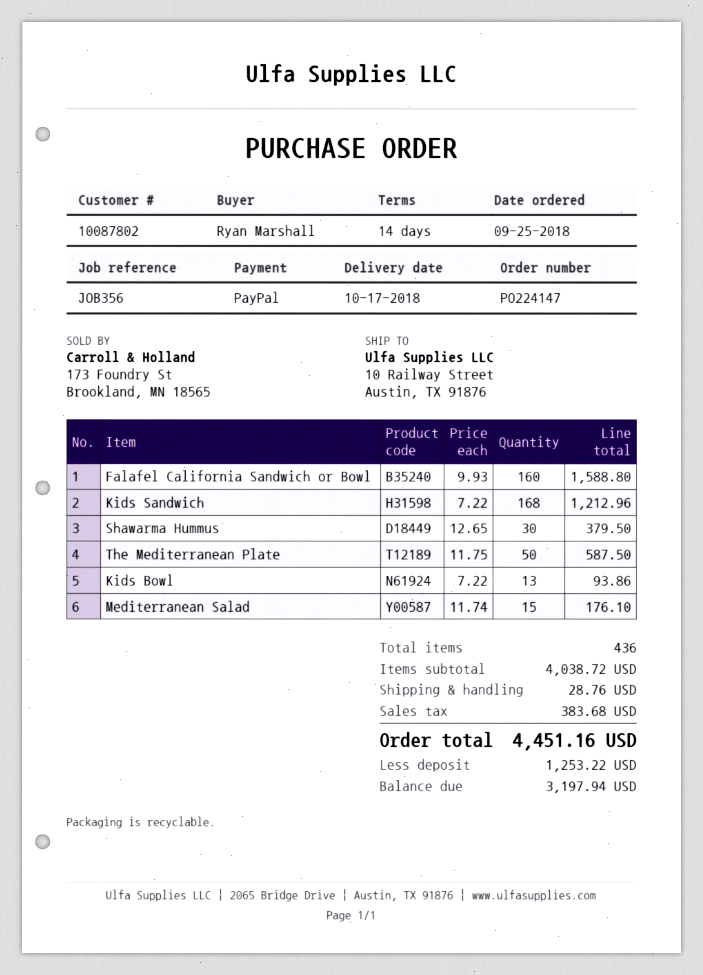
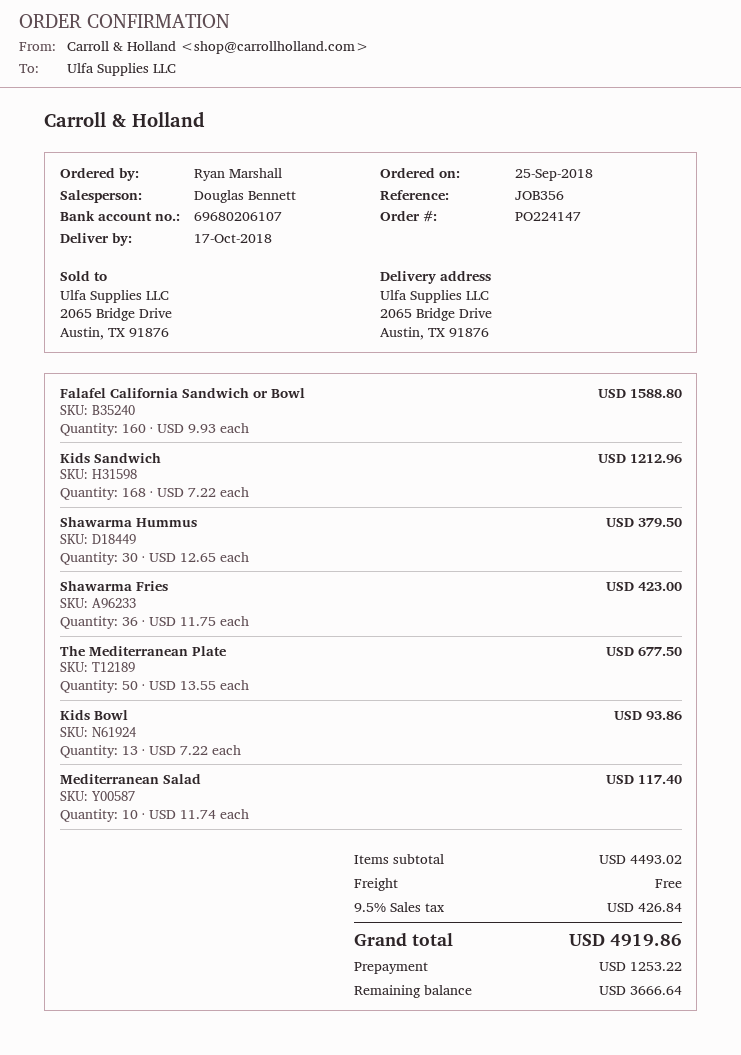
ship to: 10 Railway Street, Austin, TX 91876 -> 2065 Bridge Drive, Austin, TX 91876
The Mediterranean Plate: 50 x 11.75 = 587.50 -> 50 x 13.55 = 677.50
Mediterranean Salad: 15 x 11.74 = 176.10 -> 10 x 11.74 = 117.40
Shawarma Fries: none -> 36 x 11.75 = 423.00
subtotal: 4038.72 -> 4493.02
shipping: 28.76 -> 0.00
tax: 383.68 -> 426.84
total: 4451.16 -> 4919.86
balance: 3197.94 -> 3666.64

